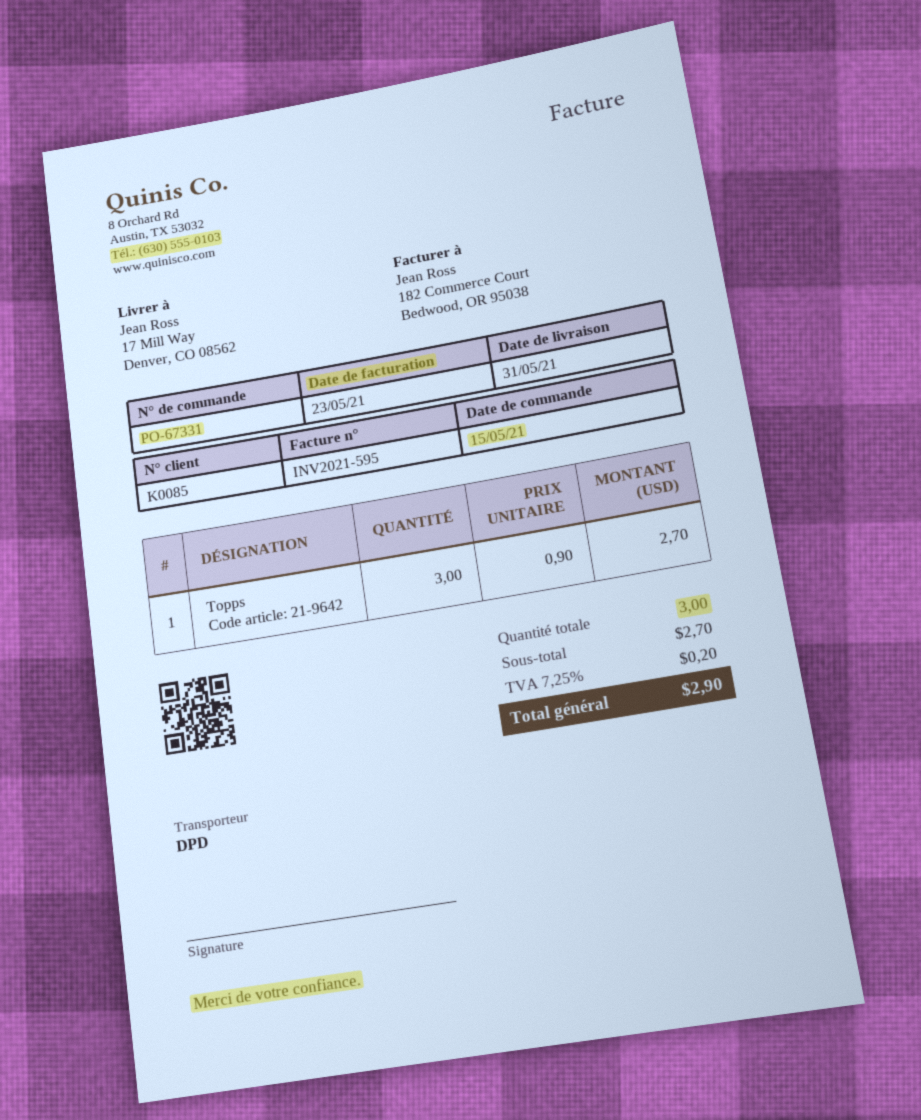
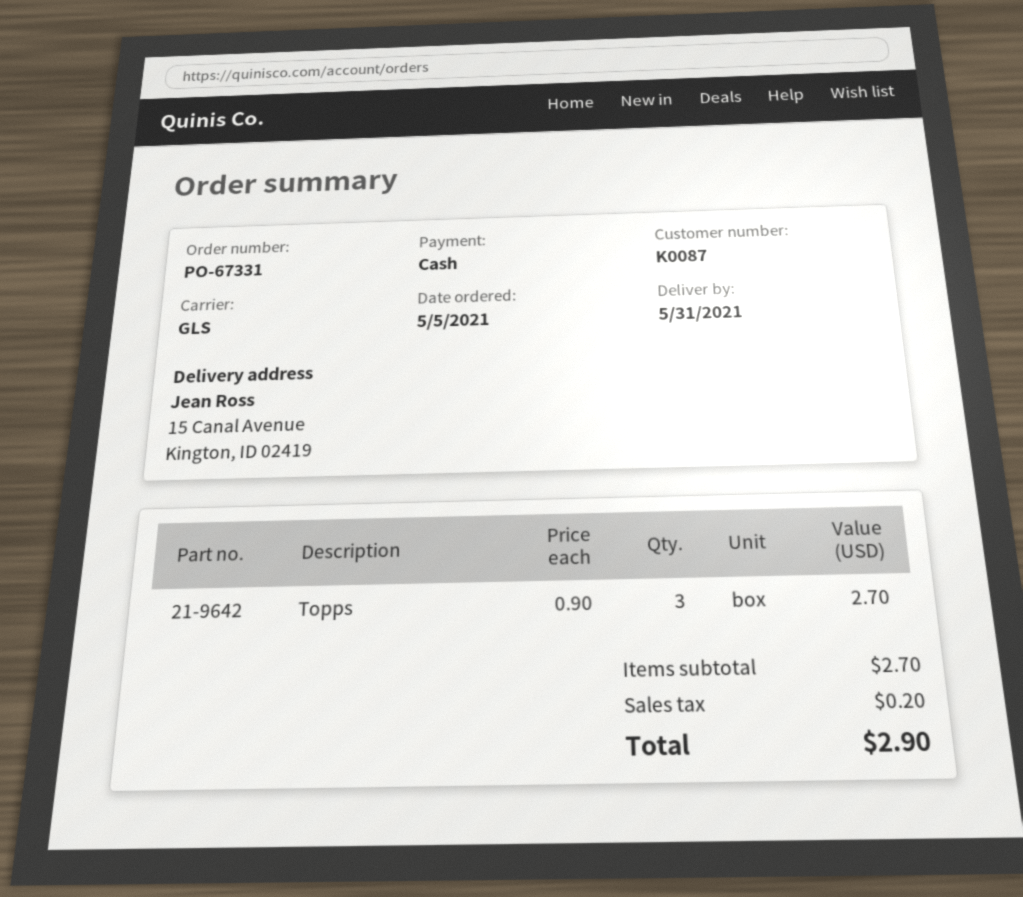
order date: 2021-05-15 -> 2021-05-05
customer number: K0085 -> K0087
shipping method: DPD -> GLS
ship to: 17 Mill Way, Denver, CO 08562 -> 15 Canal Avenue, Kington, ID 02419

